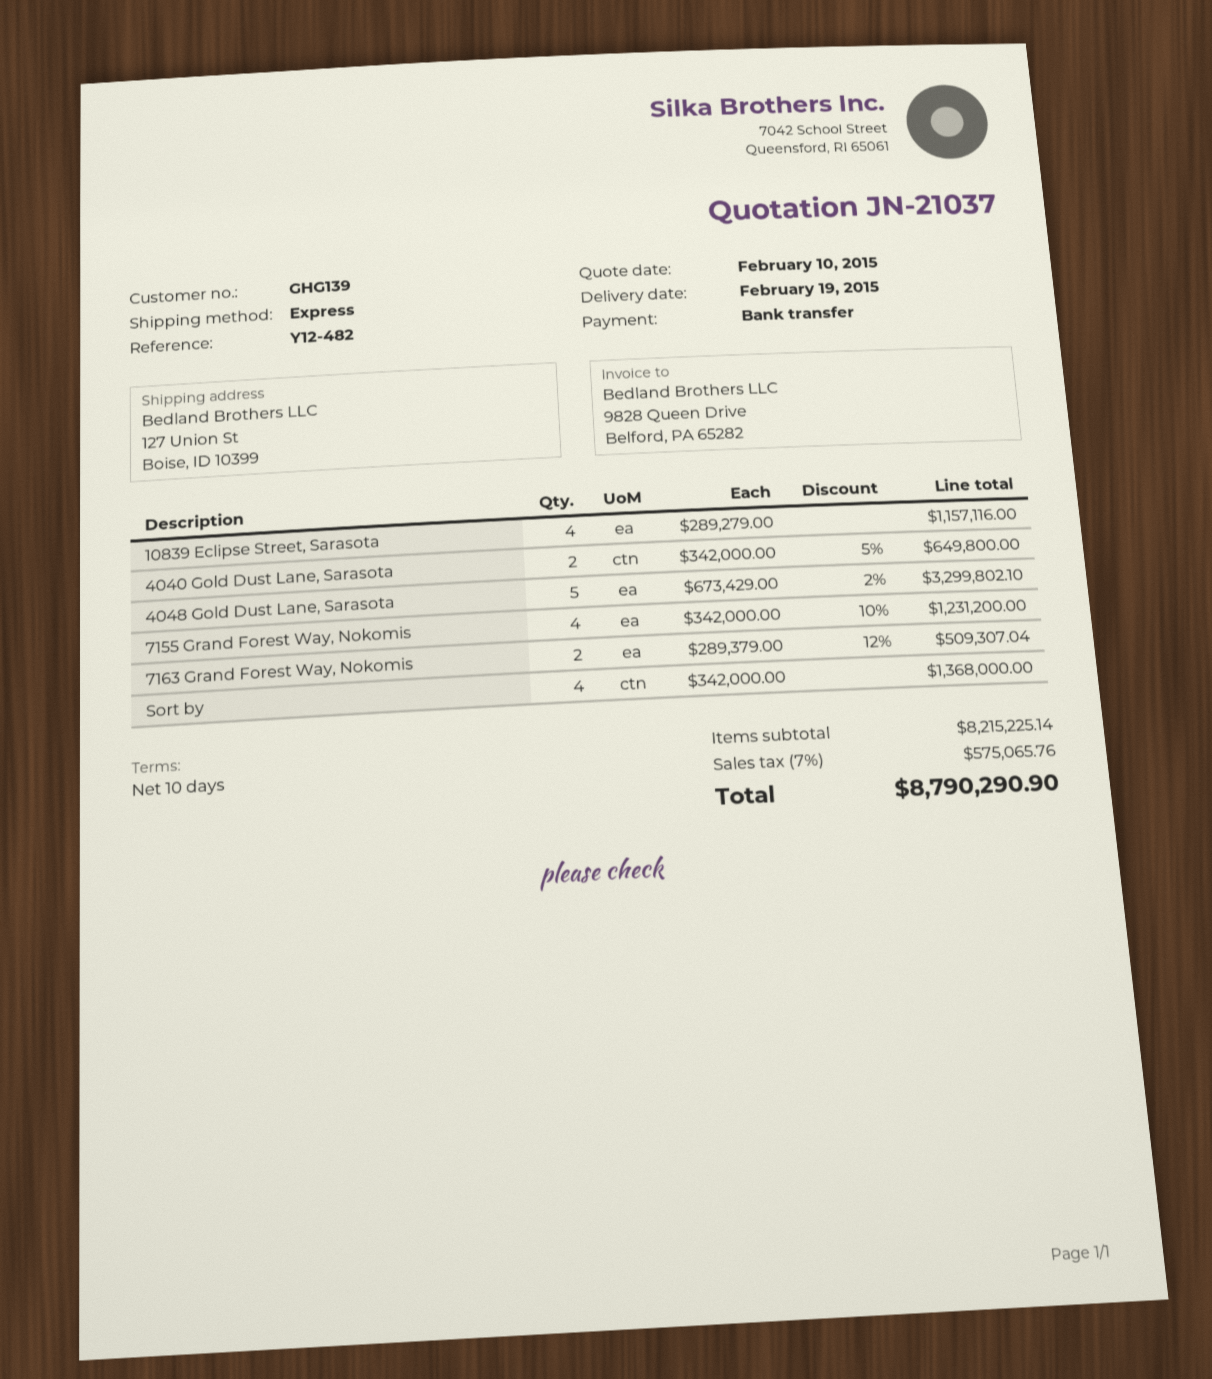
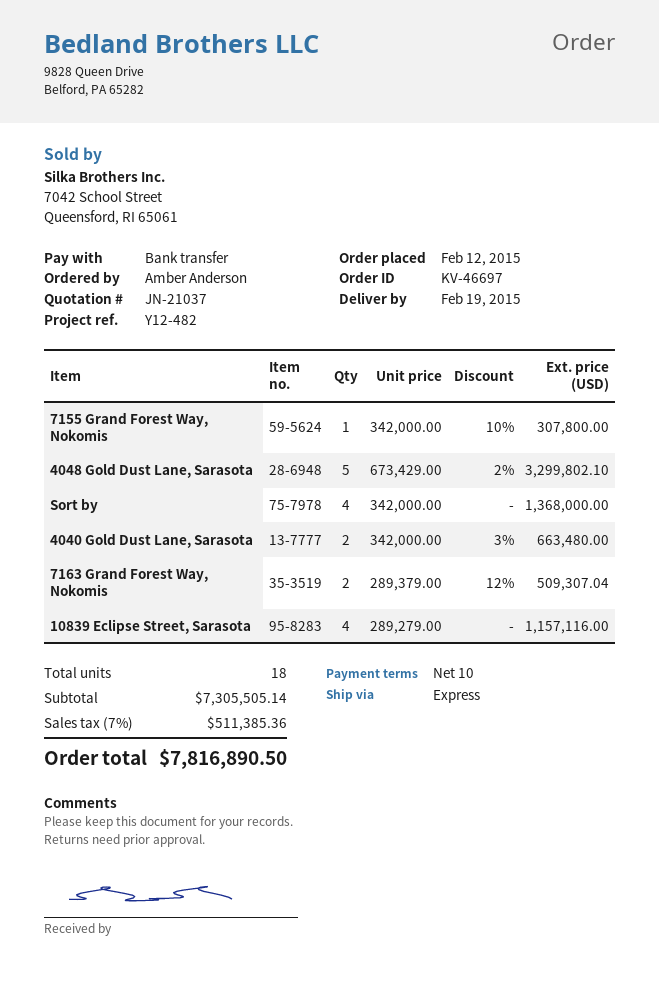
4040 Gold Dust Lane, Sarasota: 2 x 342000.00 - 5% = 649800.00 -> 2 x 342000.00 - 3% = 663480.00
7155 Grand Forest Way, Nokomis: 4 x 342000.00 - 10% = 1231200.00 -> 1 x 342000.00 - 10% = 307800.00
subtotal: 8215225.14 -> 7305505.14
tax: 7% = 575065.76 -> 7% = 511385.36
total: 8790290.90 -> 7816890.50

